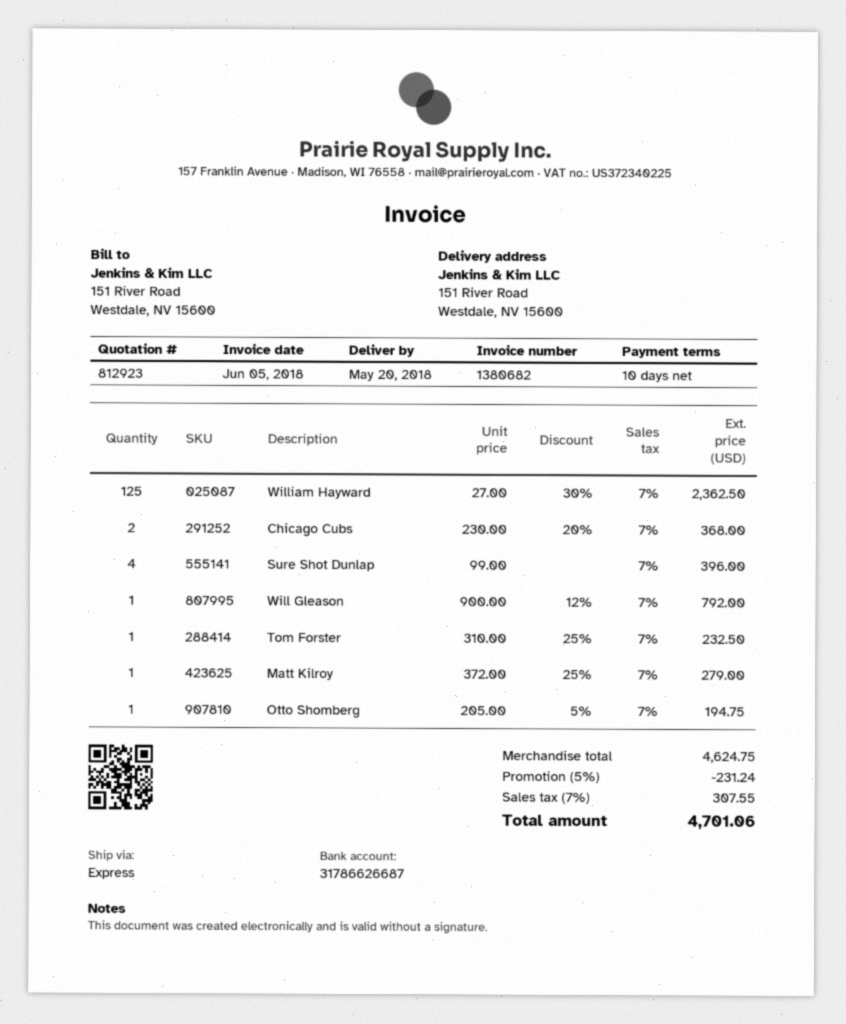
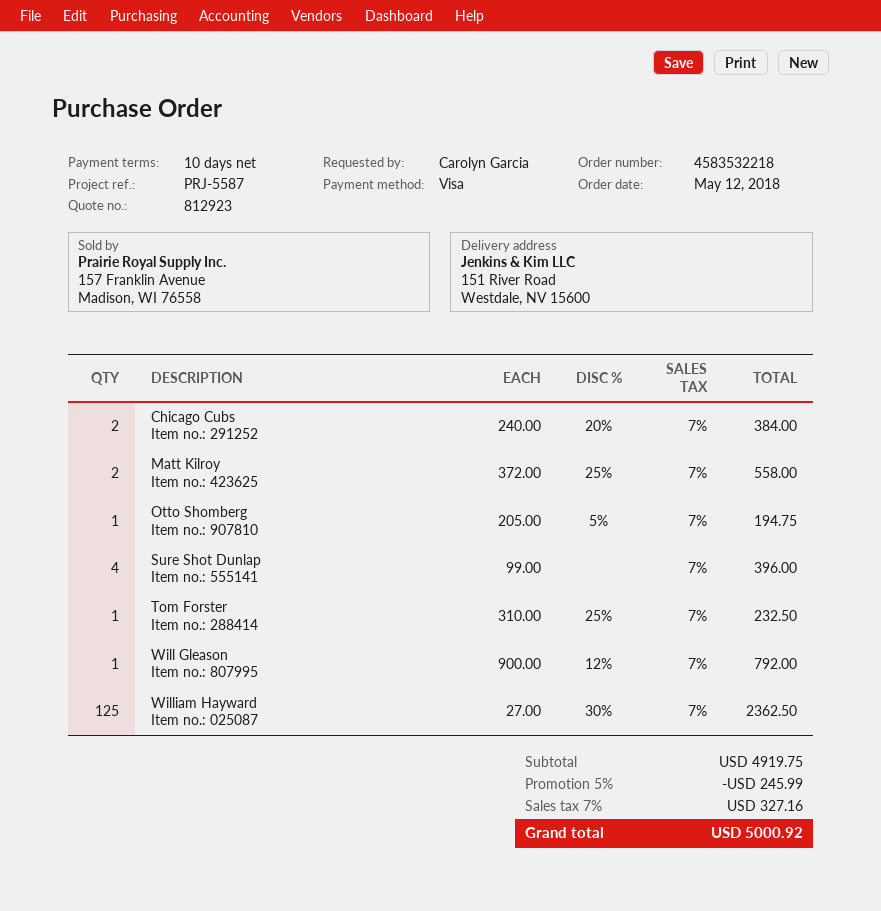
Chicago Cubs: 2 x 230.00 - 20% = 368.00 -> 2 x 240.00 - 20% = 384.00
Matt Kilroy: 1 x 372.00 - 25% = 279.00 -> 2 x 372.00 - 25% = 558.00
subtotal: 4624.75 -> 4919.75
discount: 5% = 231.24 -> 5% = 245.99
tax: 7% = 307.55 -> 7% = 327.16
total: 4701.06 -> 5000.92

